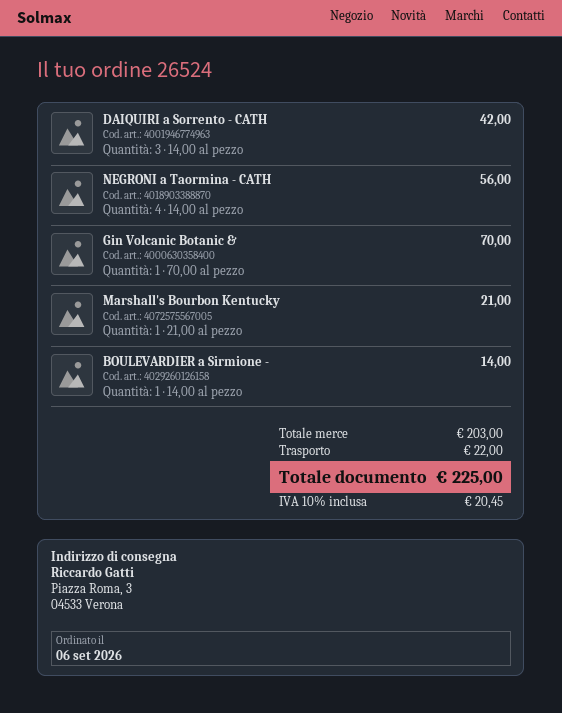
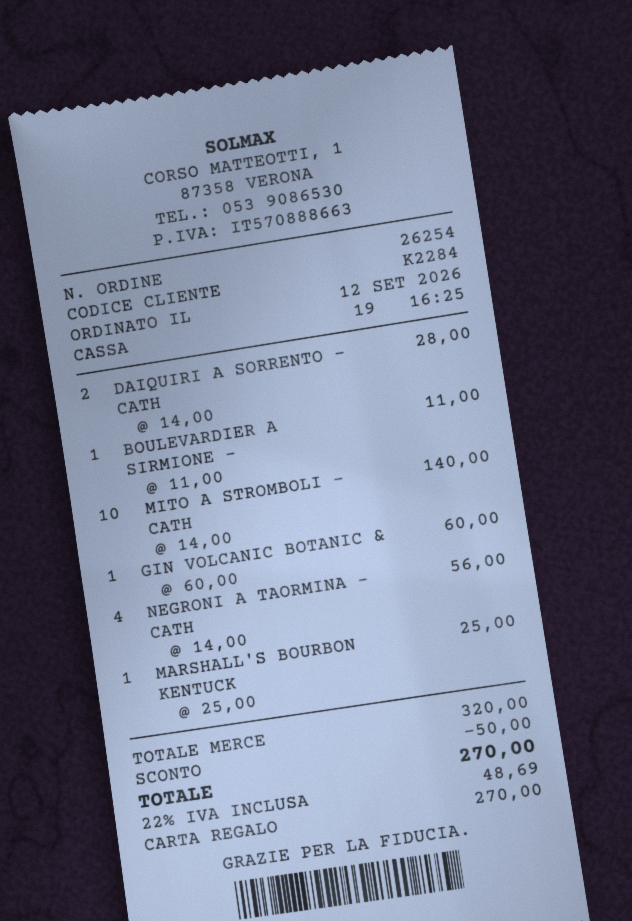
order number: 26524 -> 26254
order date: 2026-09-06 -> 2026-09-12
DAIQUIRI a Sorrento - CATH: 3 x 14.00 = 42.00 -> 2 x 14.00 = 28.00
Gin Volcanic Botanic &: 1 x 70.00 = 70.00 -> 1 x 60.00 = 60.00
Marshall's Bourbon Kentucky: 1 x 21.00 = 21.00 -> 1 x 25.00 = 25.00
BOULEVARDIER a Sirmione -: 1 x 14.00 = 14.00 -> 1 x 11.00 = 11.00
MITO A STROMBOLI - CATH: none -> 10 x 14.00 = 140.00
subtotal: 203.00 -> 320.00
discount: none -> 50.00
shipping: 22.00 -> none
tax: 10% = 20.45 -> 22% = 48.69
total: 225.00 -> 270.00

